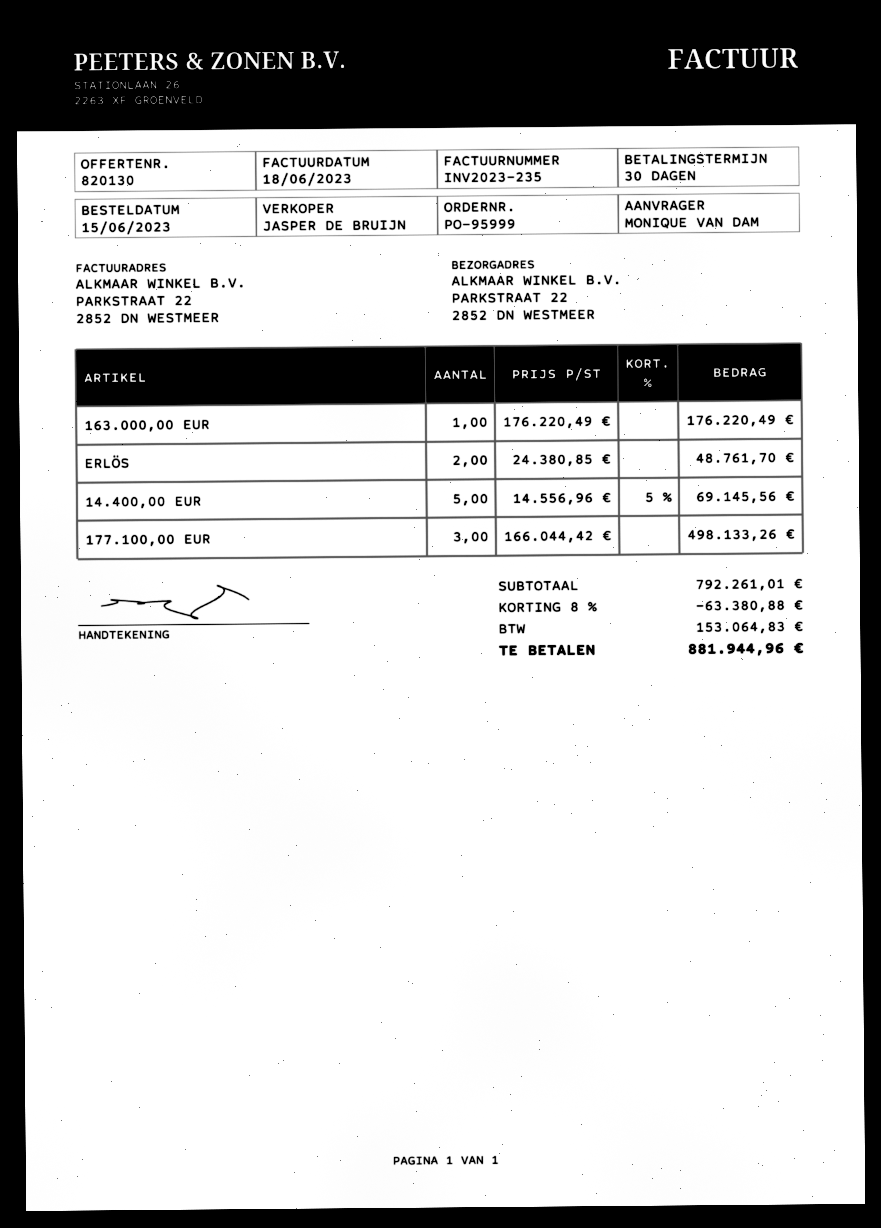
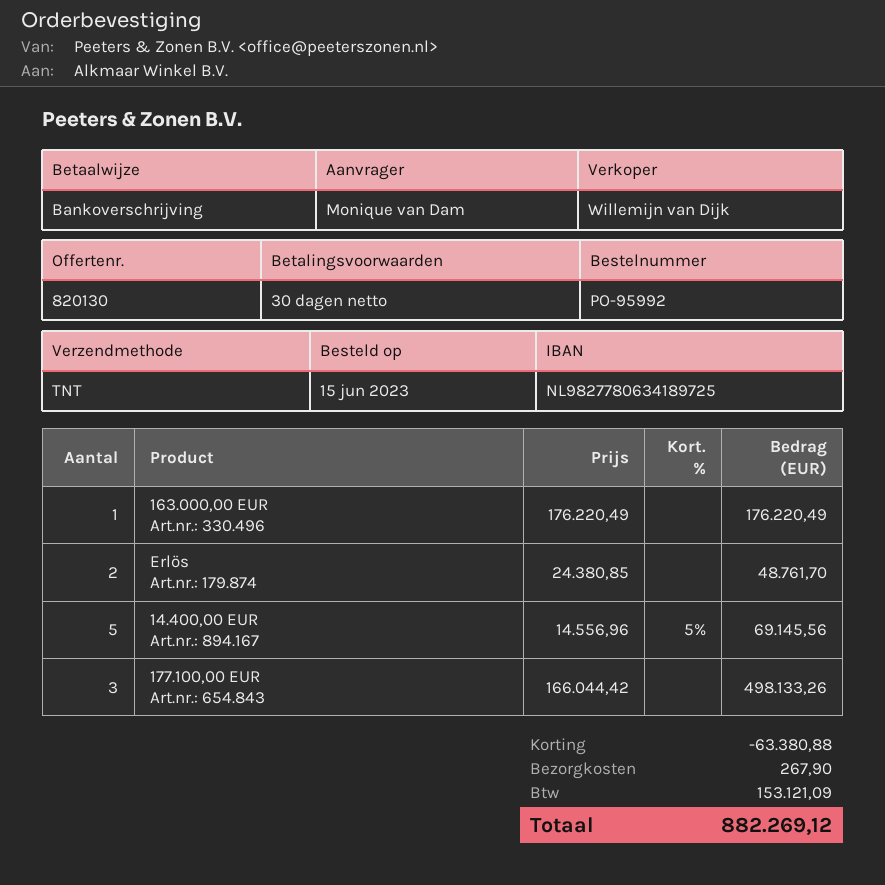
order number: PO-95999 -> PO-95992
sales rep: JASPER DE BRUIJN -> Willemijn van Dijk
shipping: none -> 267.90
tax: 153064.83 -> 153121.09
total: 881944.96 -> 882269.12

